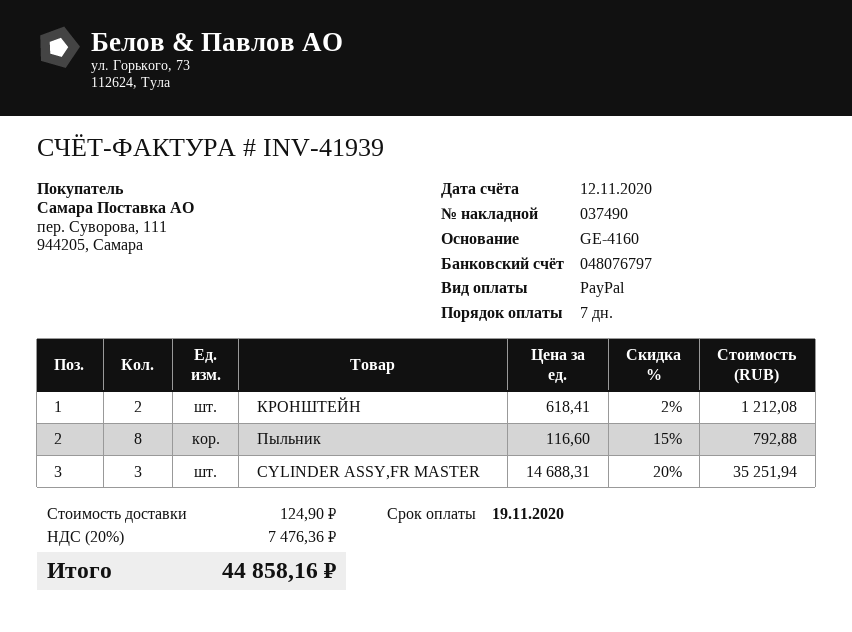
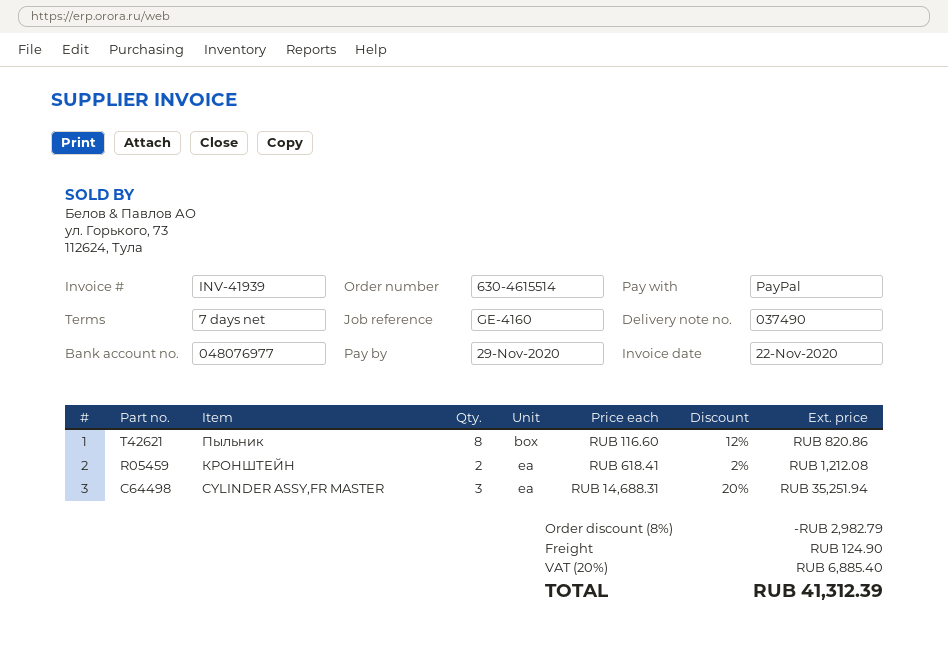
invoice date: 2020-11-12 -> 2020-11-22
due date: 2020-11-19 -> 2020-11-29
bank account: 048076797 -> 048076977
Пыльник: 8 x 116.60 - 15% = 792.88 -> 8 x 116.60 - 12% = 820.86
discount: none -> 8% = 2982.79
tax: 20% = 7476.36 -> 20% = 6885.40
total: 44858.16 -> 41312.39

